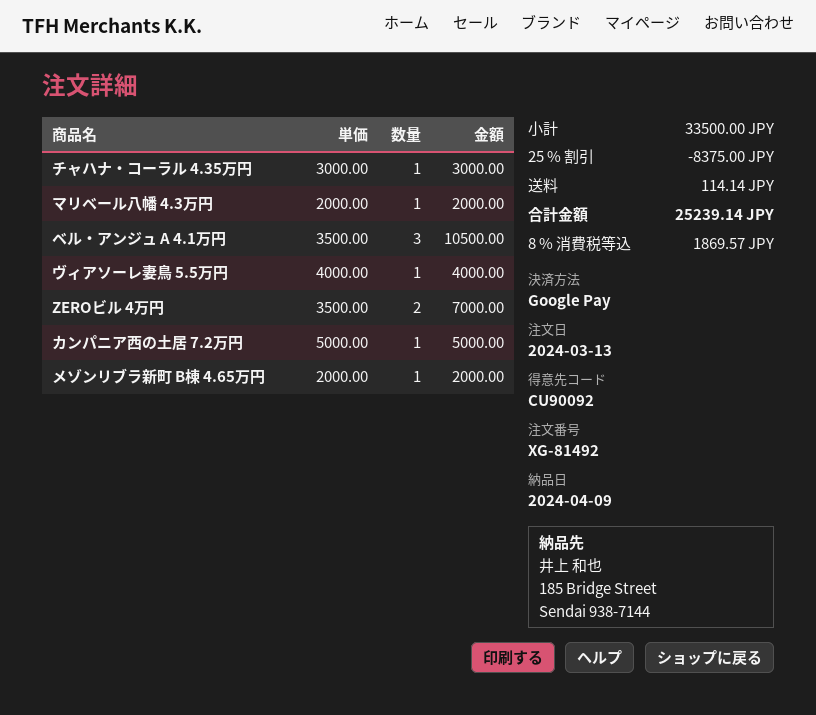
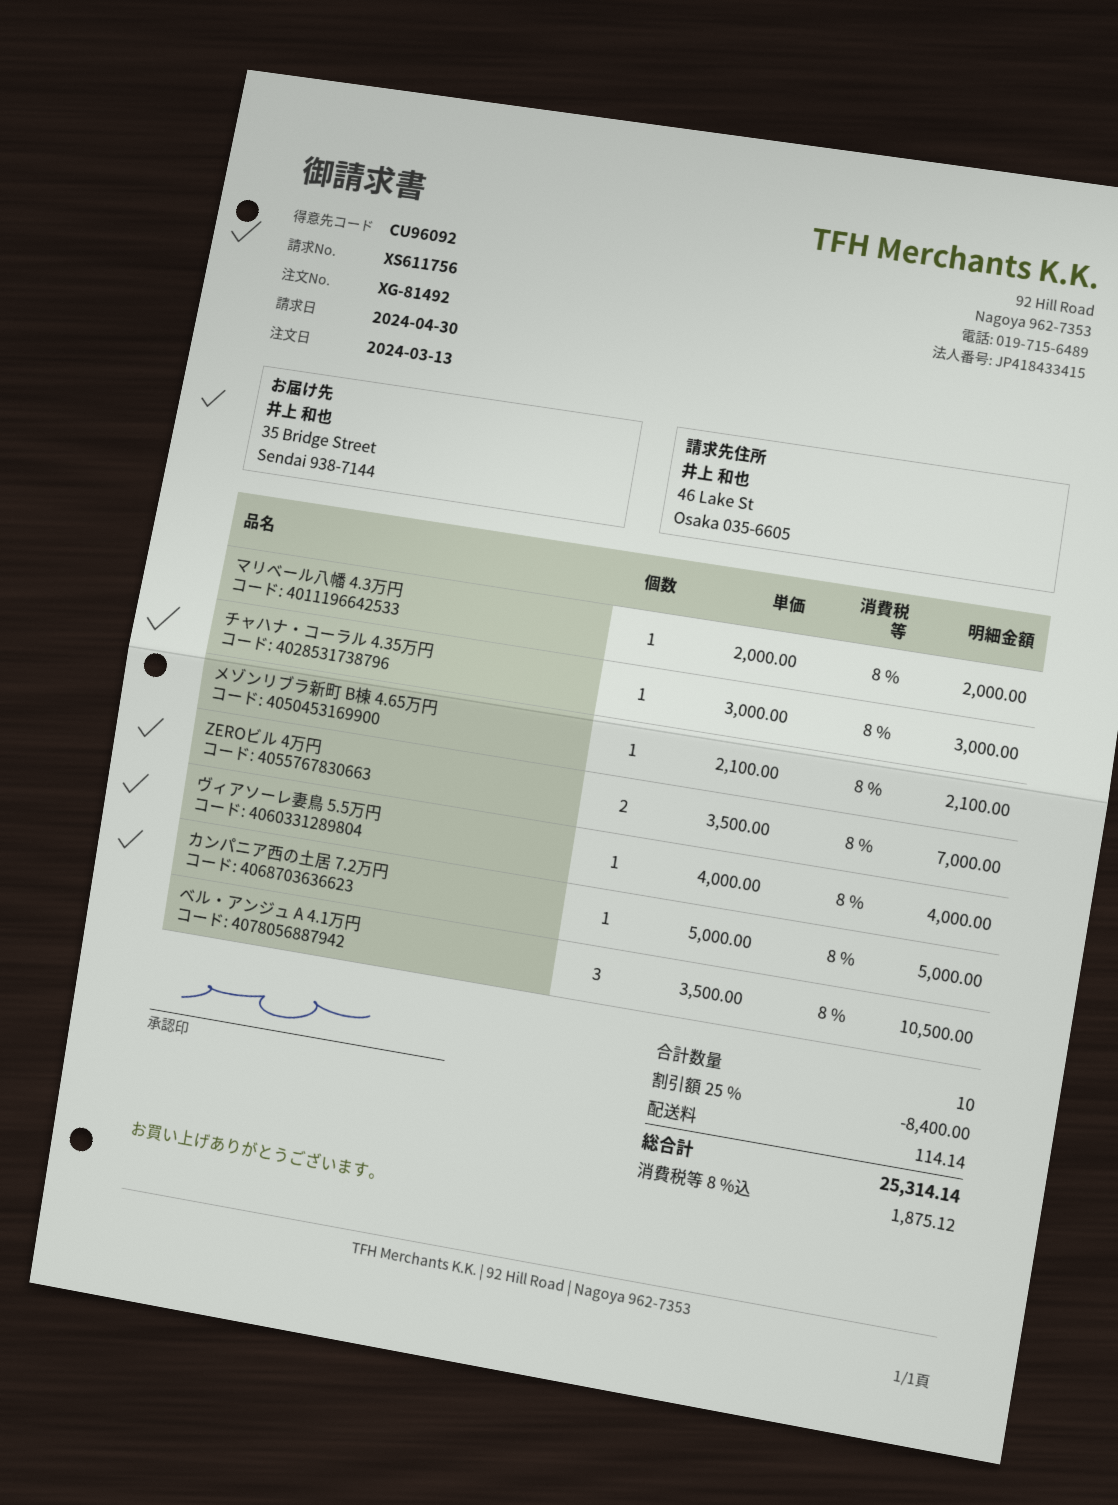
customer number: CU90092 -> CU96092
ship to: 185 Bridge Street, Sendai 938-7144 -> 35 Bridge Street, Sendai 938-7144
メゾンリブラ新町 B棟 4.65万円: 1 x 2000.00 = 2000.00 -> 1 x 2100.00 = 2100.00
discount: 25% = 8375.00 -> 25% = 8400.00
tax: 8% = 1869.57 -> 8% = 1875.12
total: 25239.14 -> 25314.14

